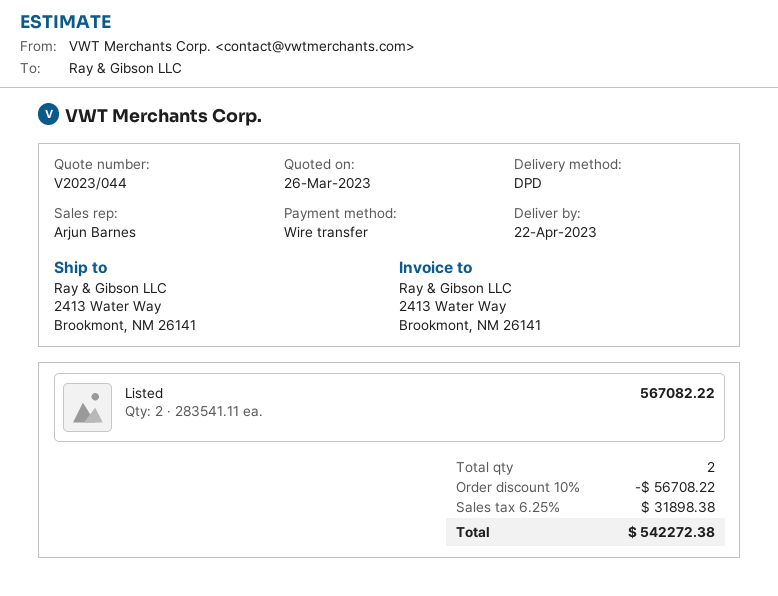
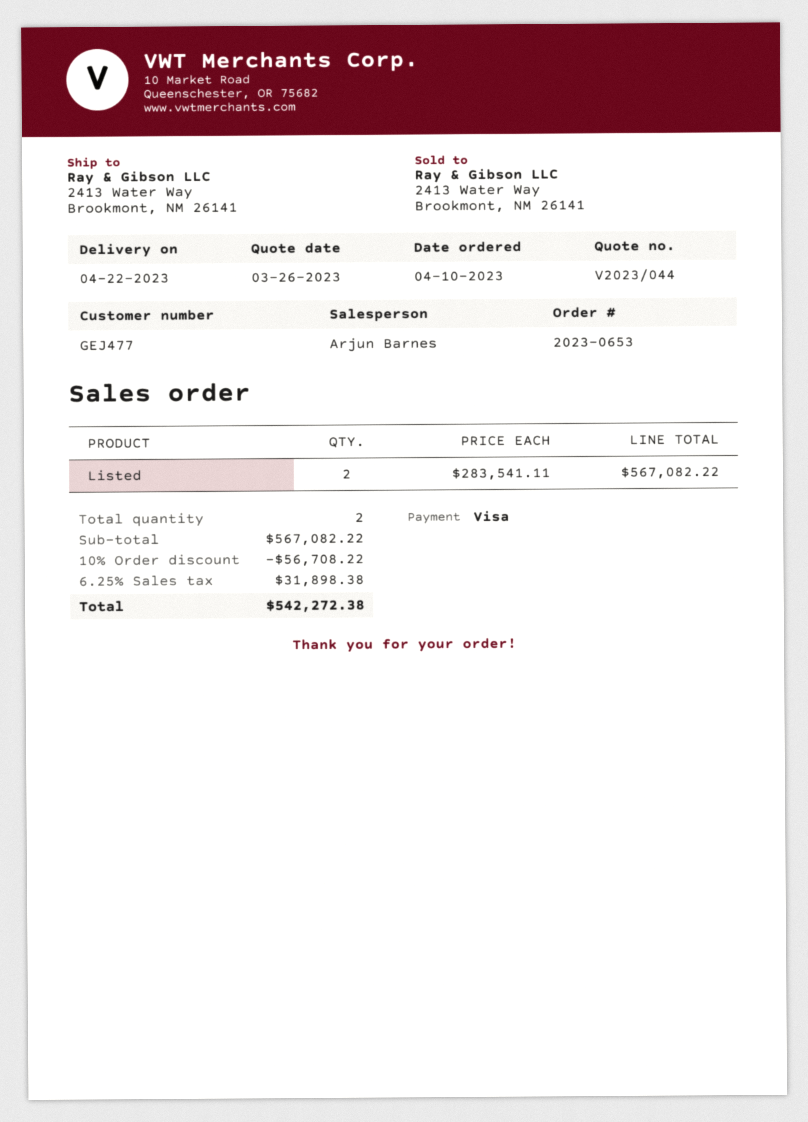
payment method: bank transfer -> Visa

